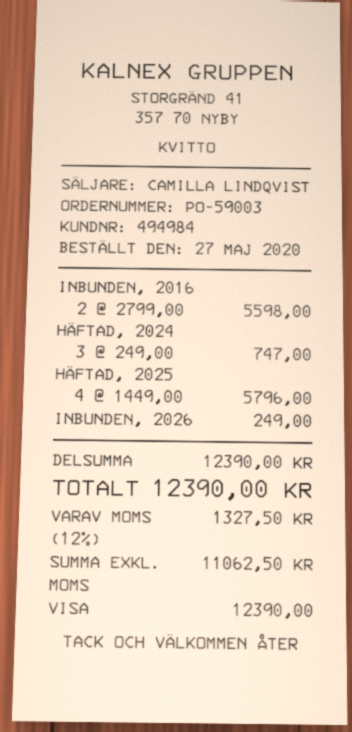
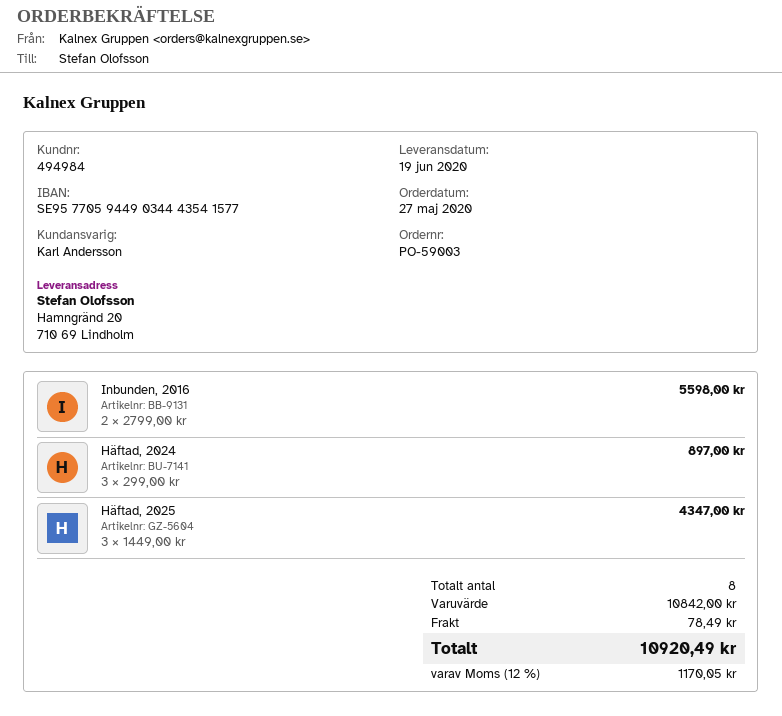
sales rep: CAMILLA LINDQVIST -> Karl Andersson
HÄFTAD, 2024: 3 x 249.00 = 747.00 -> 3 x 299.00 = 897.00
HÄFTAD, 2025: 4 x 1449.00 = 5796.00 -> 3 x 1449.00 = 4347.00
INBUNDEN, 2026: 1 x 249.00 = 249.00 -> none
subtotal: 12390.00 -> 10842.00
shipping: none -> 78.49
tax: 12% = 1327.50 -> 12% = 1170.05
total: 12390.00 -> 10920.49

